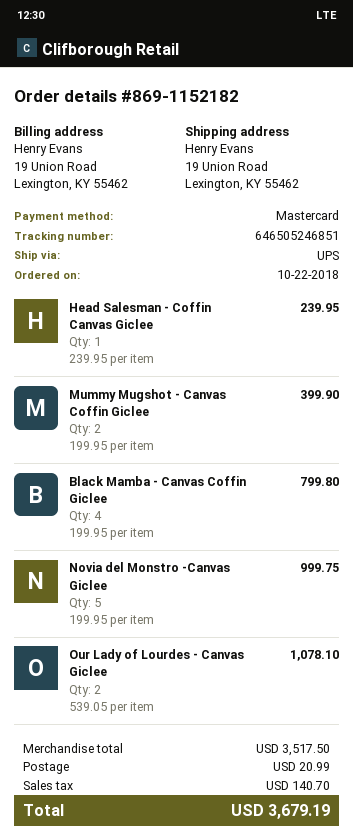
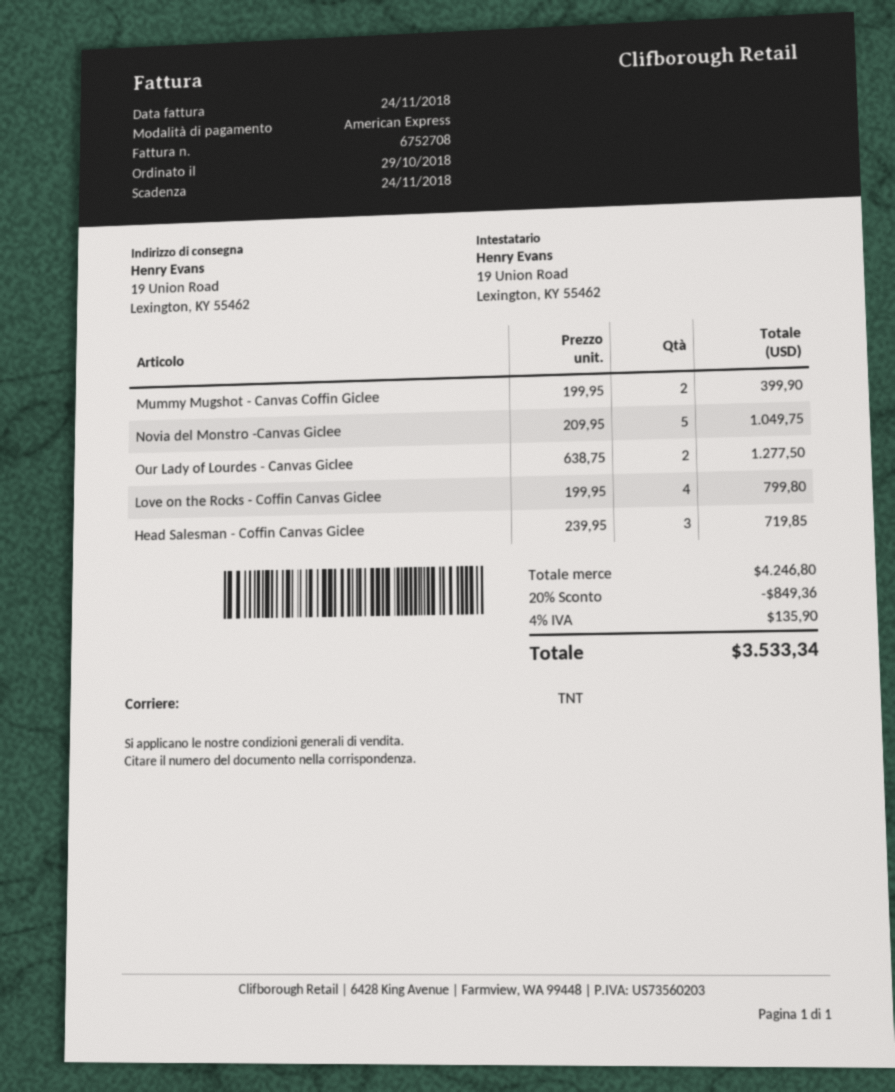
order date: 2018-10-22 -> 2018-10-29
payment method: Mastercard -> American Express
shipping method: UPS -> TNT
Head Salesman - Coffin Canvas Giclee: 1 x 239.95 = 239.95 -> 3 x 239.95 = 719.85
Black Mamba - Canvas Coffin Giclee: 4 x 199.95 = 799.80 -> none
Novia del Monstro -Canvas Giclee: 5 x 199.95 = 999.75 -> 5 x 209.95 = 1049.75
Our Lady of Lourdes - Canvas Giclee: 2 x 539.05 = 1078.10 -> 2 x 638.75 = 1277.50
Love on the Rocks - Coffin Canvas Giclee: none -> 4 x 199.95 = 799.80
subtotal: 3517.50 -> 4246.80
discount: none -> 20% = 849.36
shipping: 20.99 -> none
tax: 140.70 -> 135.90
total: 3679.19 -> 3533.34

